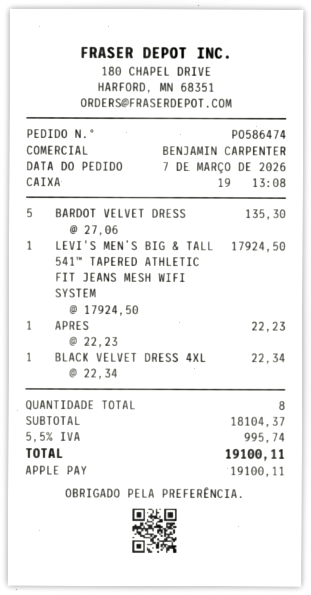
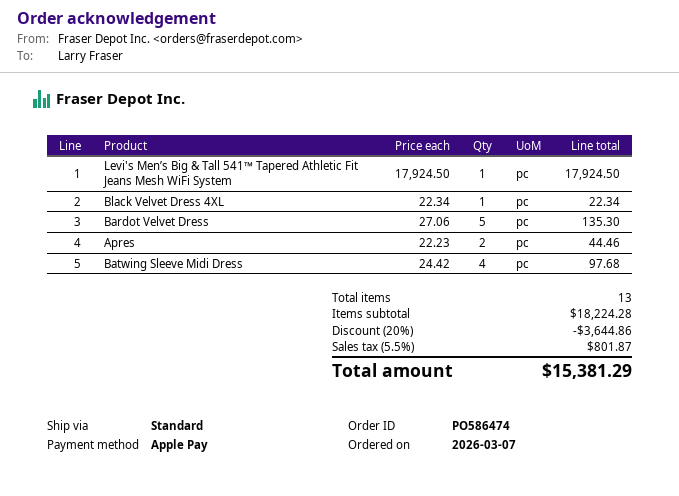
APRES: 1 x 22.23 = 22.23 -> 2 x 22.23 = 44.46
Batwing Sleeve Midi Dress: none -> 4 x 24.42 = 97.68
total quantity: 8 -> 13
subtotal: 18104.37 -> 18224.28
discount: none -> 20% = 3644.86
tax: 5.5% = 995.74 -> 5.5% = 801.87
total: 19100.11 -> 15381.29

